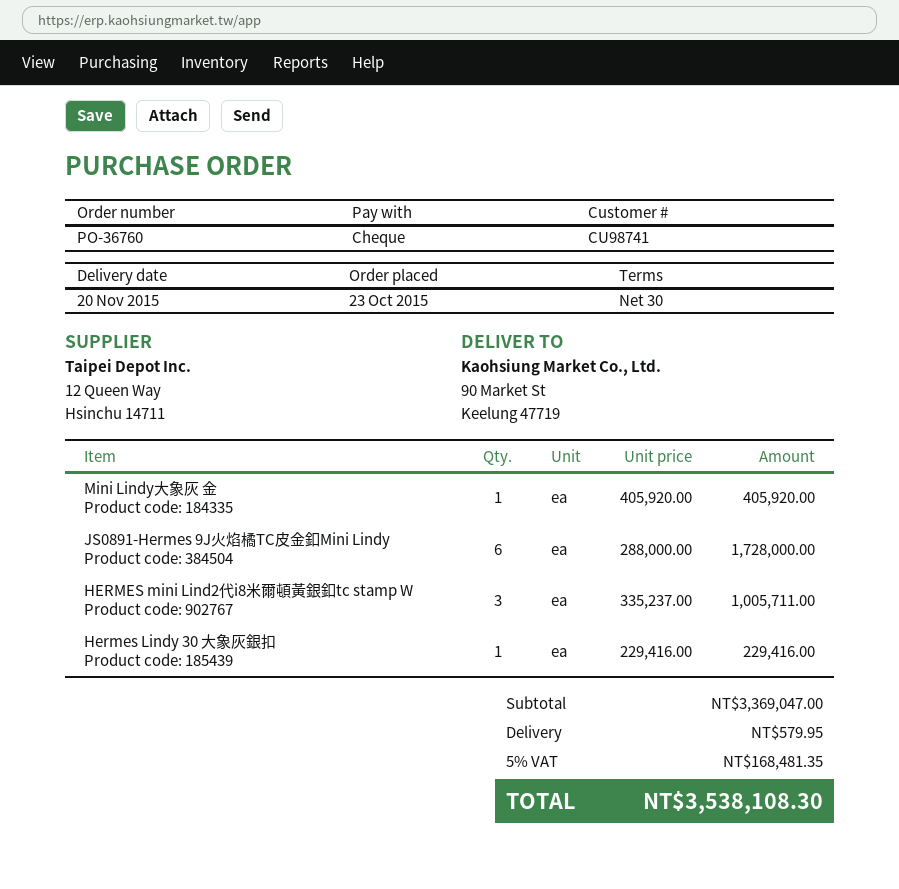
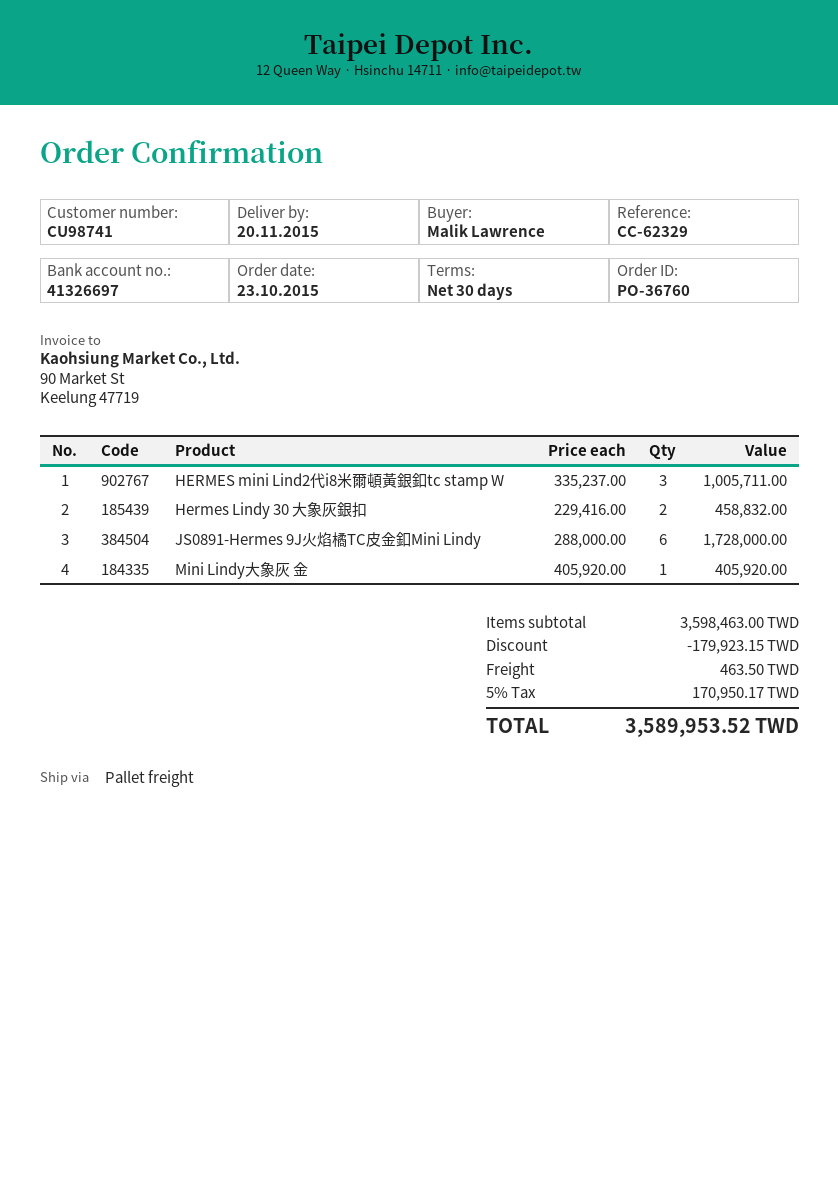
Hermes Lindy 30 大象灰銀扣: 1 x 229416.00 = 229416.00 -> 2 x 229416.00 = 458832.00
subtotal: 3369047.00 -> 3598463.00
discount: none -> 179923.15
shipping: 579.95 -> 463.50
tax: 5% = 168481.35 -> 5% = 170950.17
total: 3538108.30 -> 3589953.52

